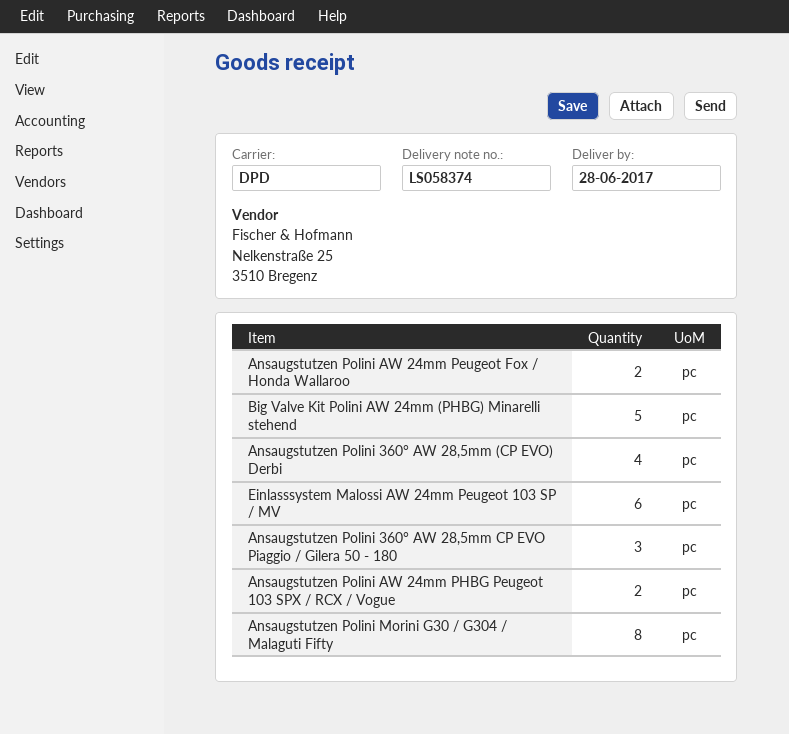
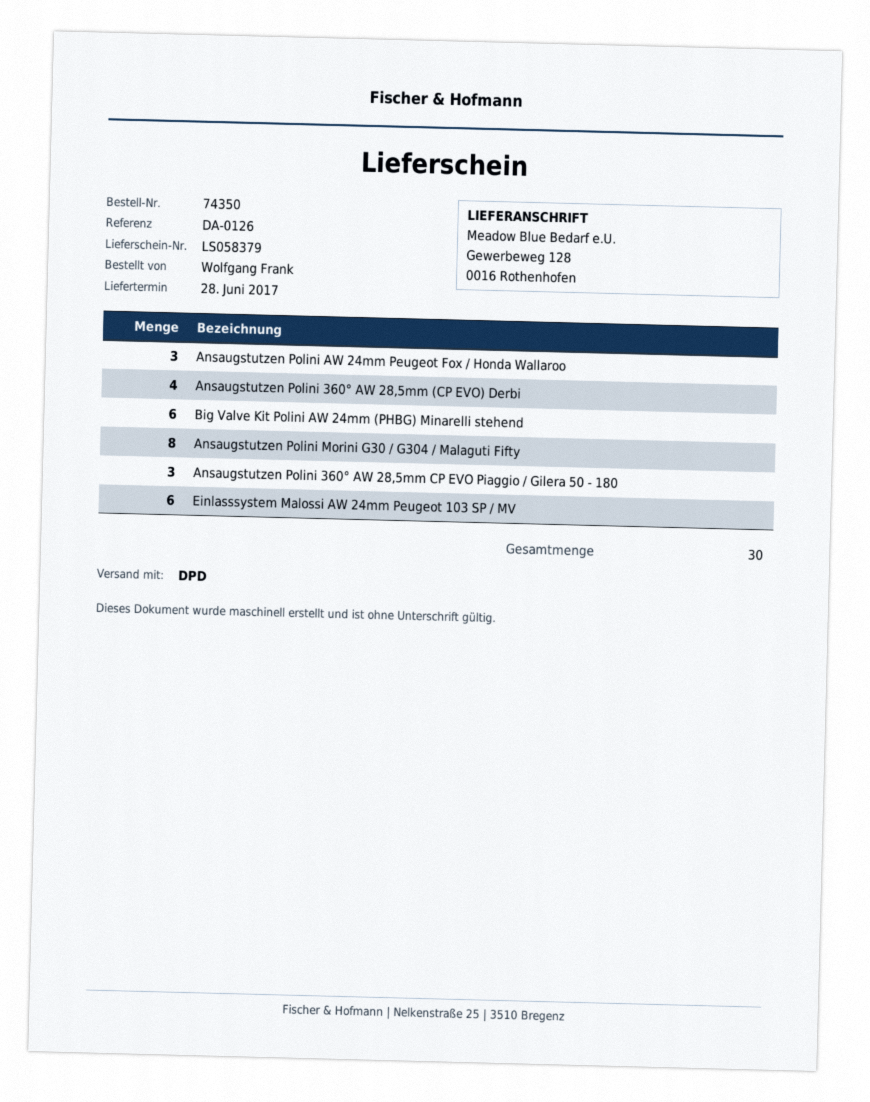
delivery note number: LS058374 -> LS058379
Ansaugstutzen Polini AW 24mm Peugeot Fox / Honda Wallaroo: 2 -> 3
Big Valve Kit Polini AW 24mm (PHBG) Minarelli stehend: 5 -> 6
Ansaugstutzen Polini AW 24mm PHBG Peugeot 103 SPX / RCX / Vogue: 2 -> none

